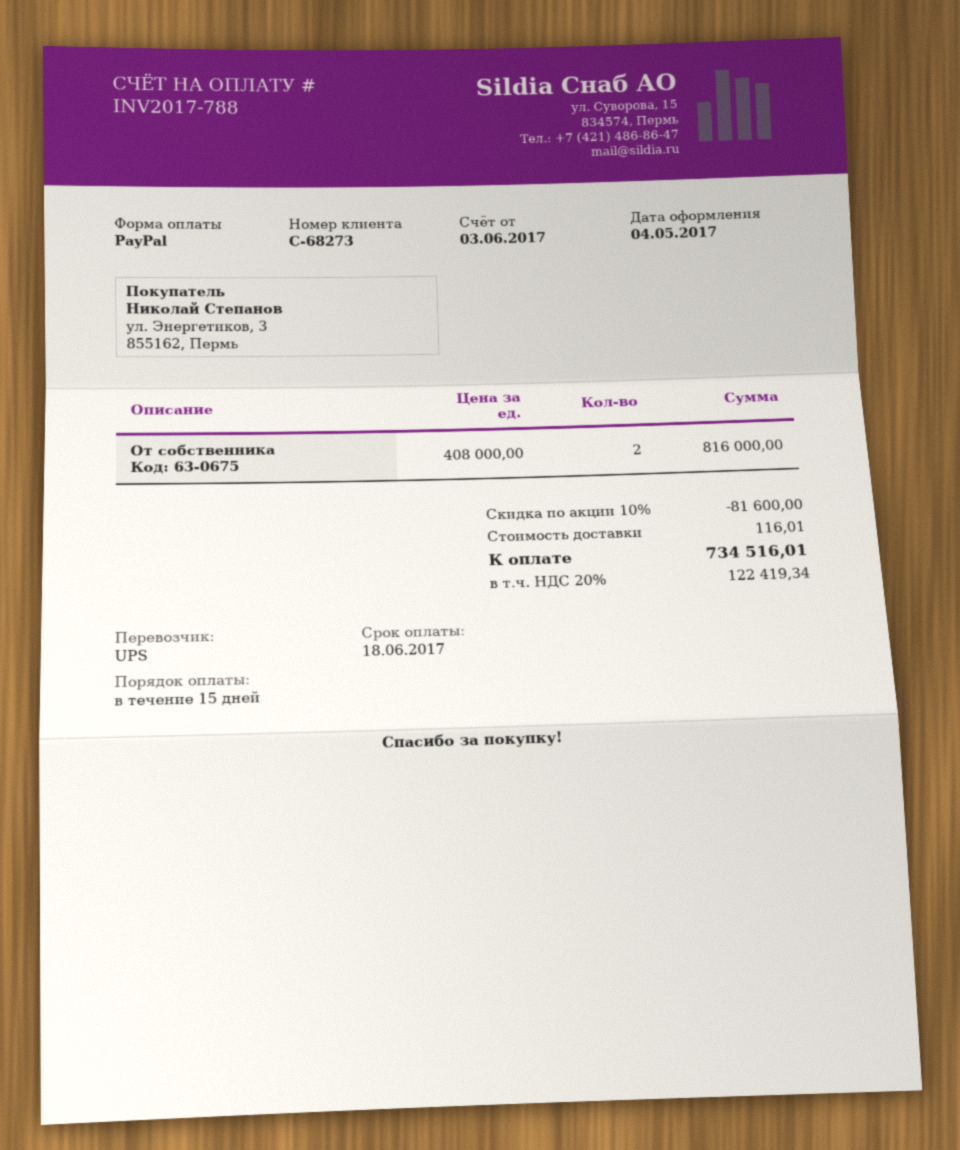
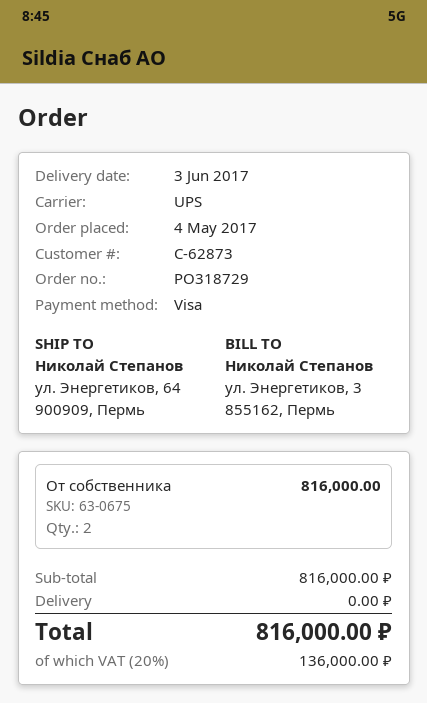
customer number: C-68273 -> C-62873
payment method: PayPal -> Visa
discount: 10% = 81600.00 -> none
shipping: 116.01 -> 0.00
tax: 20% = 122419.34 -> 20% = 136000.00
total: 734516.01 -> 816000.00

